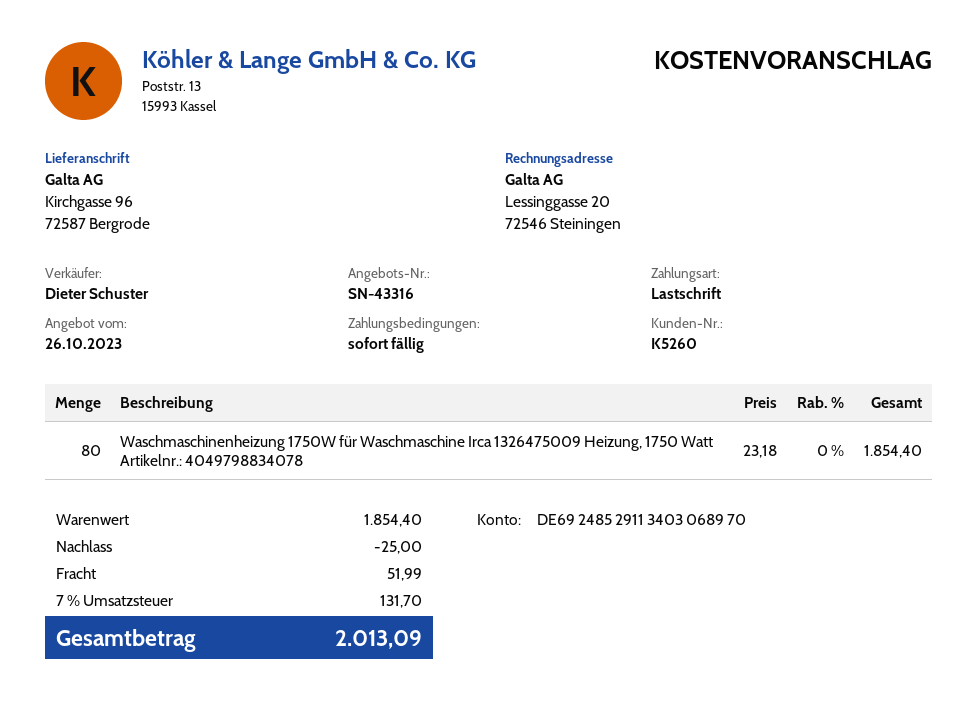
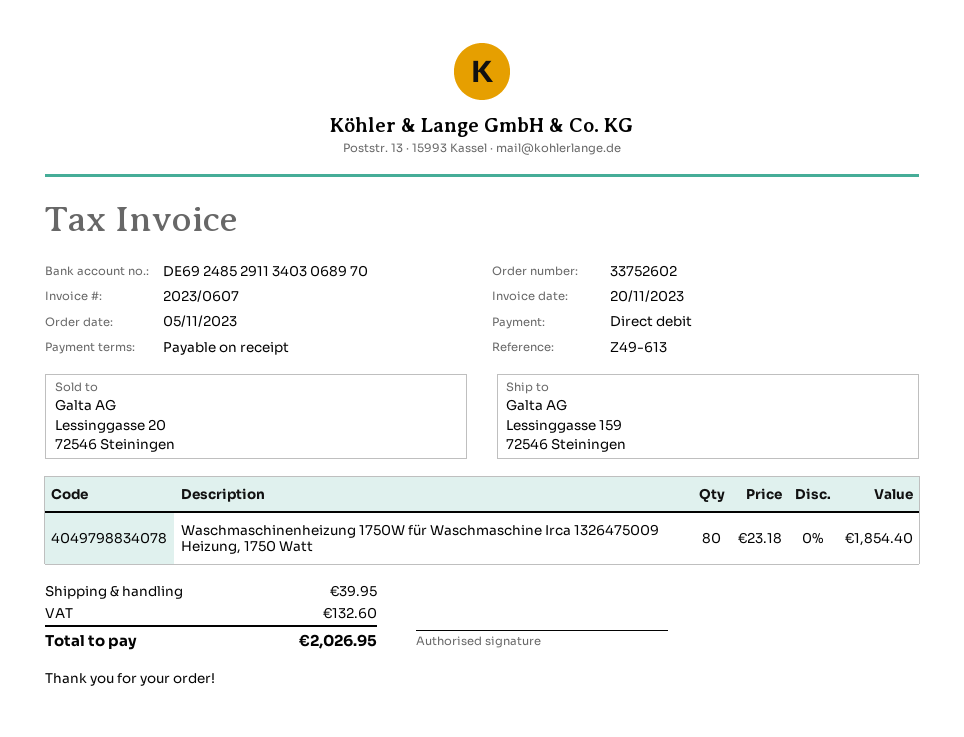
ship to: Kirchgasse 96, 72587 Bergrode -> Lessinggasse 159, 72546 Steiningen
discount: 25.00 -> none
shipping: 51.99 -> 39.95
tax: 131.70 -> 132.60
total: 2013.09 -> 2026.95

